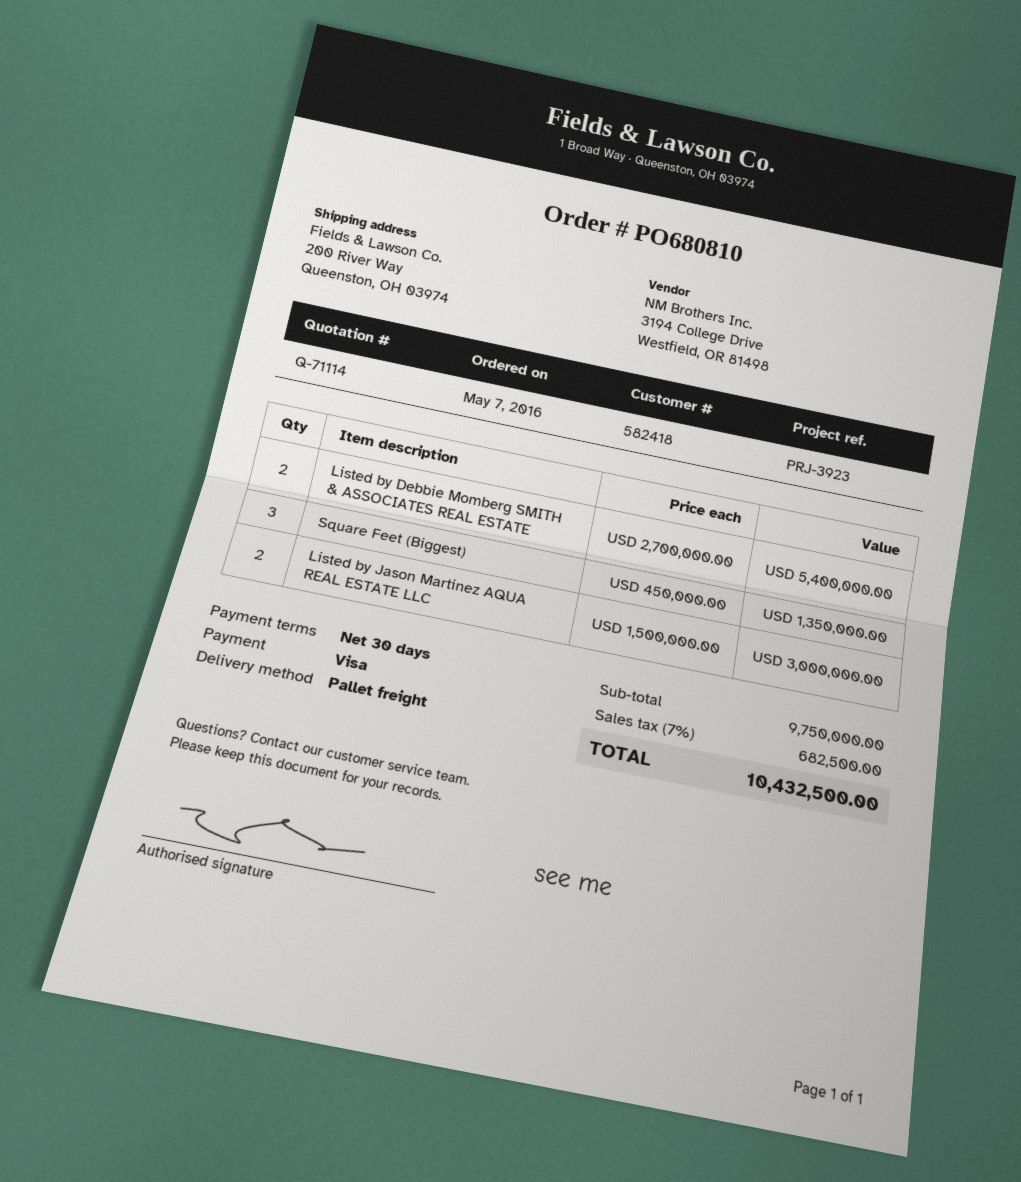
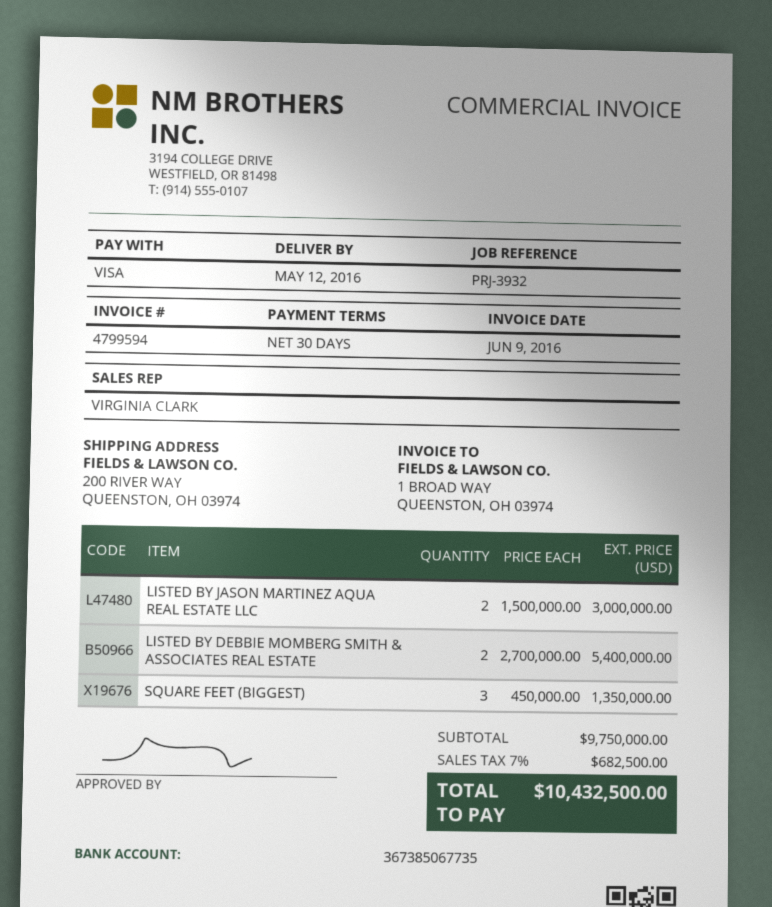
reference: PRJ-3923 -> PRJ-3932

